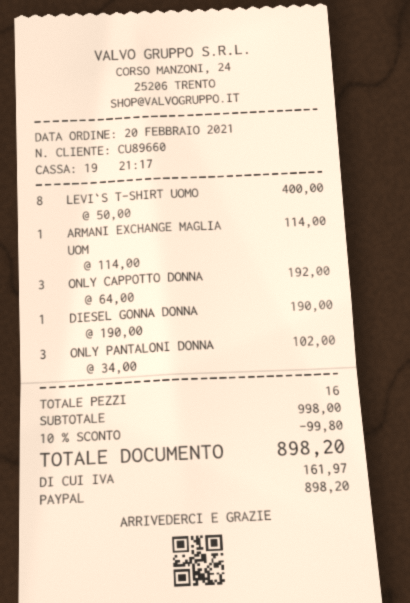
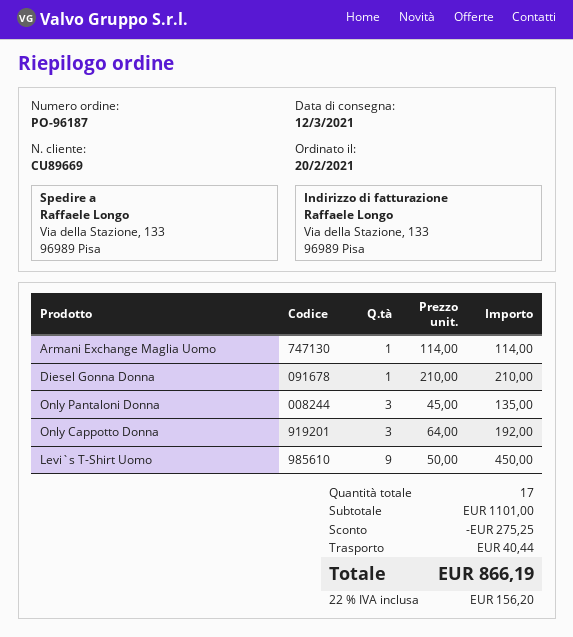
customer number: CU89660 -> CU89669
LEVI`S T-SHIRT UOMO: 8 x 50.00 = 400.00 -> 9 x 50.00 = 450.00
DIESEL GONNA DONNA: 1 x 190.00 = 190.00 -> 1 x 210.00 = 210.00
ONLY PANTALONI DONNA: 3 x 34.00 = 102.00 -> 3 x 45.00 = 135.00
total quantity: 16 -> 17
subtotal: 998.00 -> 1101.00
discount: 99.80 -> 275.25
shipping: none -> 40.44
tax: 161.97 -> 156.20
total: 898.20 -> 866.19

